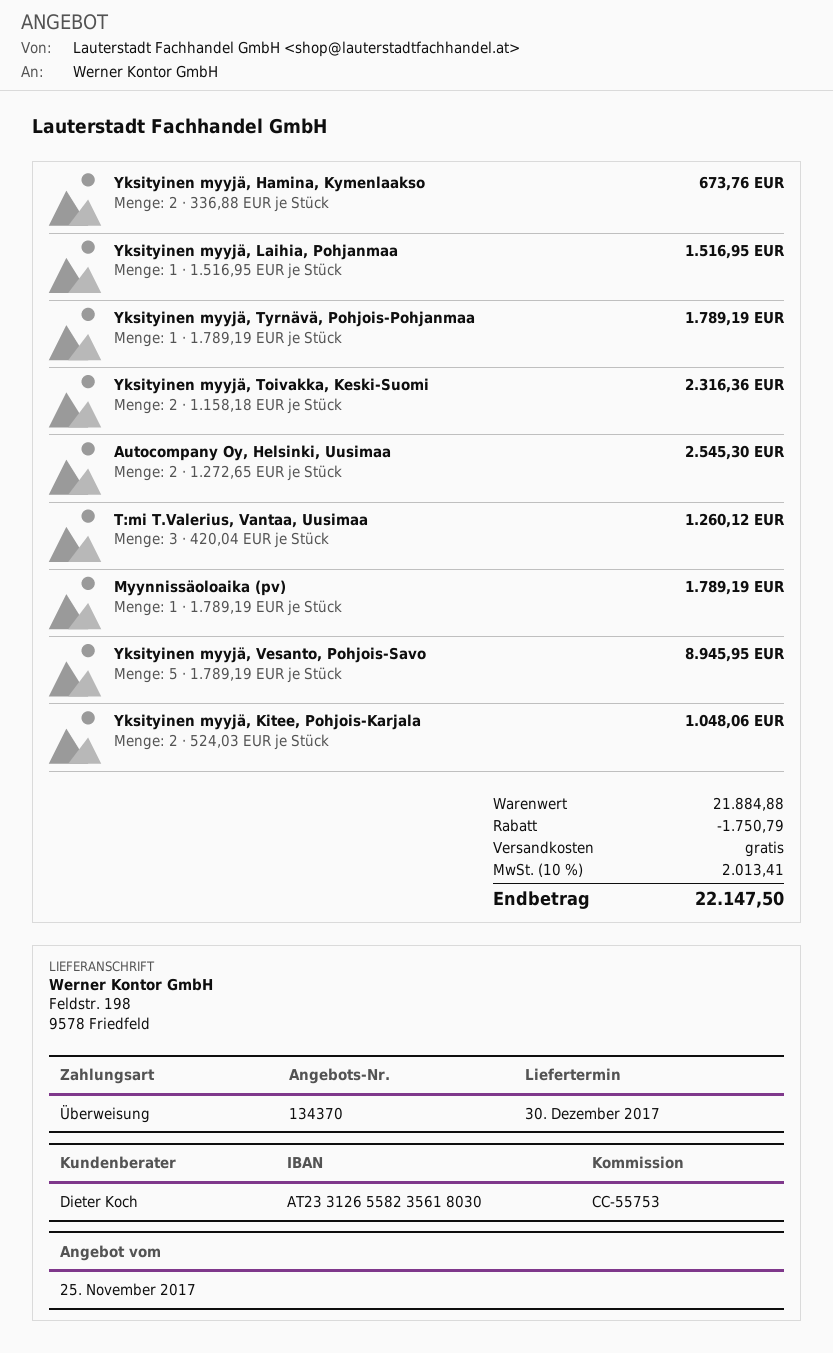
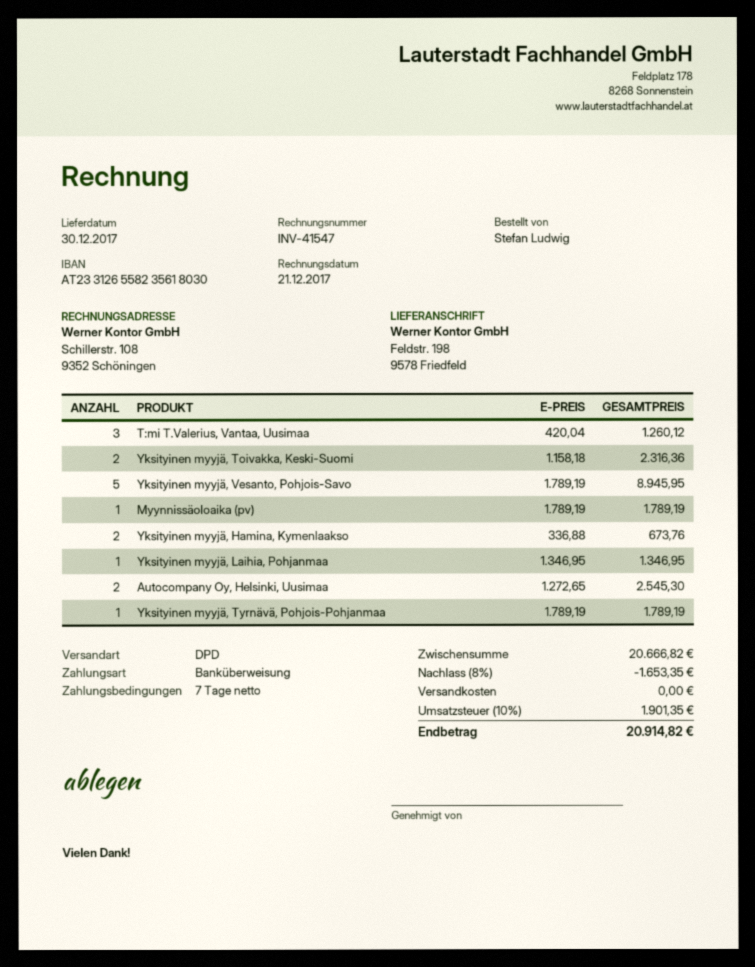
Yksityinen myyjä, Laihia, Pohjanmaa: 1 x 1516.95 = 1516.95 -> 1 x 1346.95 = 1346.95
Yksityinen myyjä, Kitee, Pohjois-Karjala: 2 x 524.03 = 1048.06 -> none
subtotal: 21884.88 -> 20666.82
discount: 1750.79 -> 1653.35
tax: 10% = 2013.41 -> 10% = 1901.35
total: 22147.50 -> 20914.82

